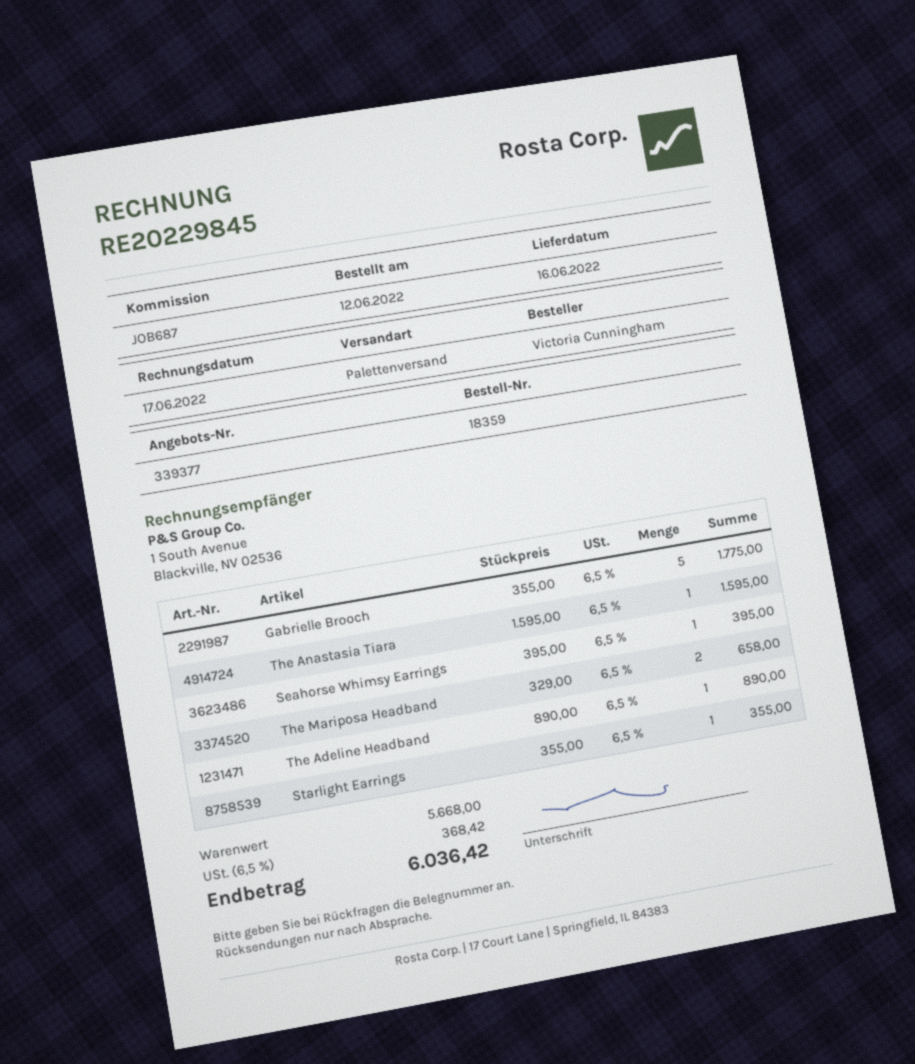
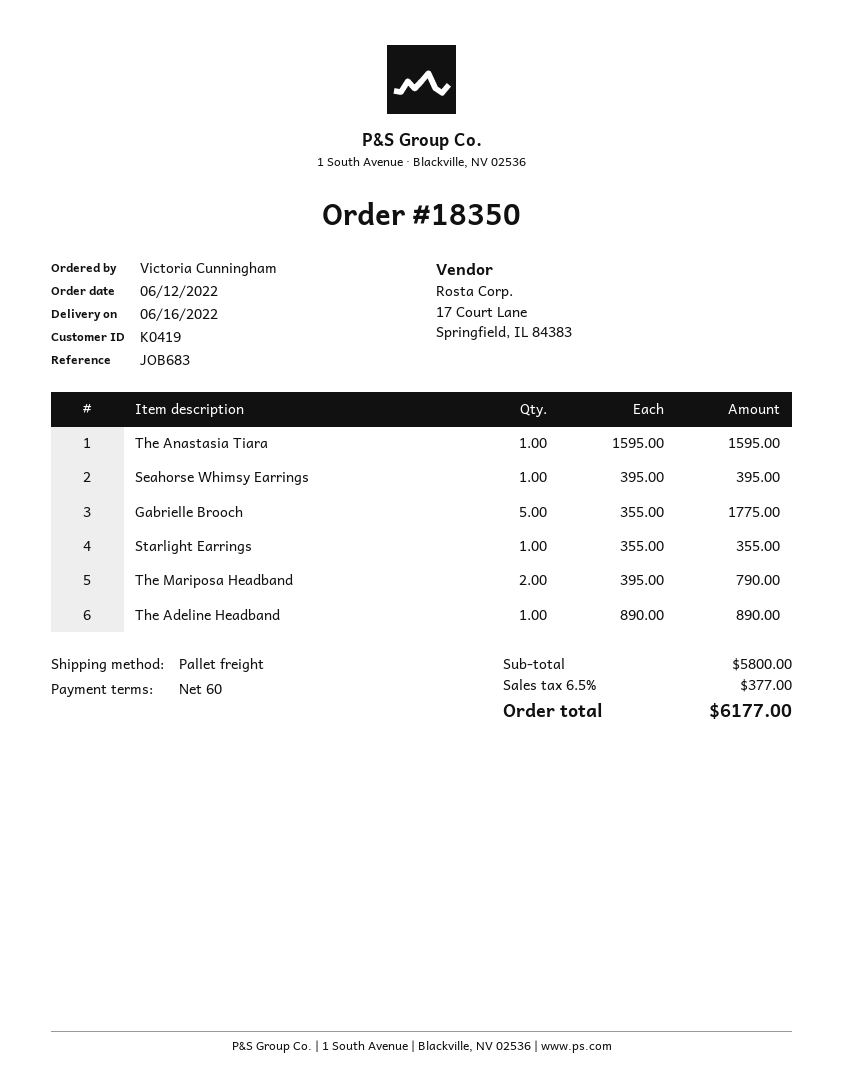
order number: 18359 -> 18350
reference: JOB687 -> JOB683
The Mariposa Headband: 2 x 329.00 = 658.00 -> 2 x 395.00 = 790.00
subtotal: 5668.00 -> 5800.00
tax: 6.5% = 368.42 -> 6.5% = 377.00
total: 6036.42 -> 6177.00

